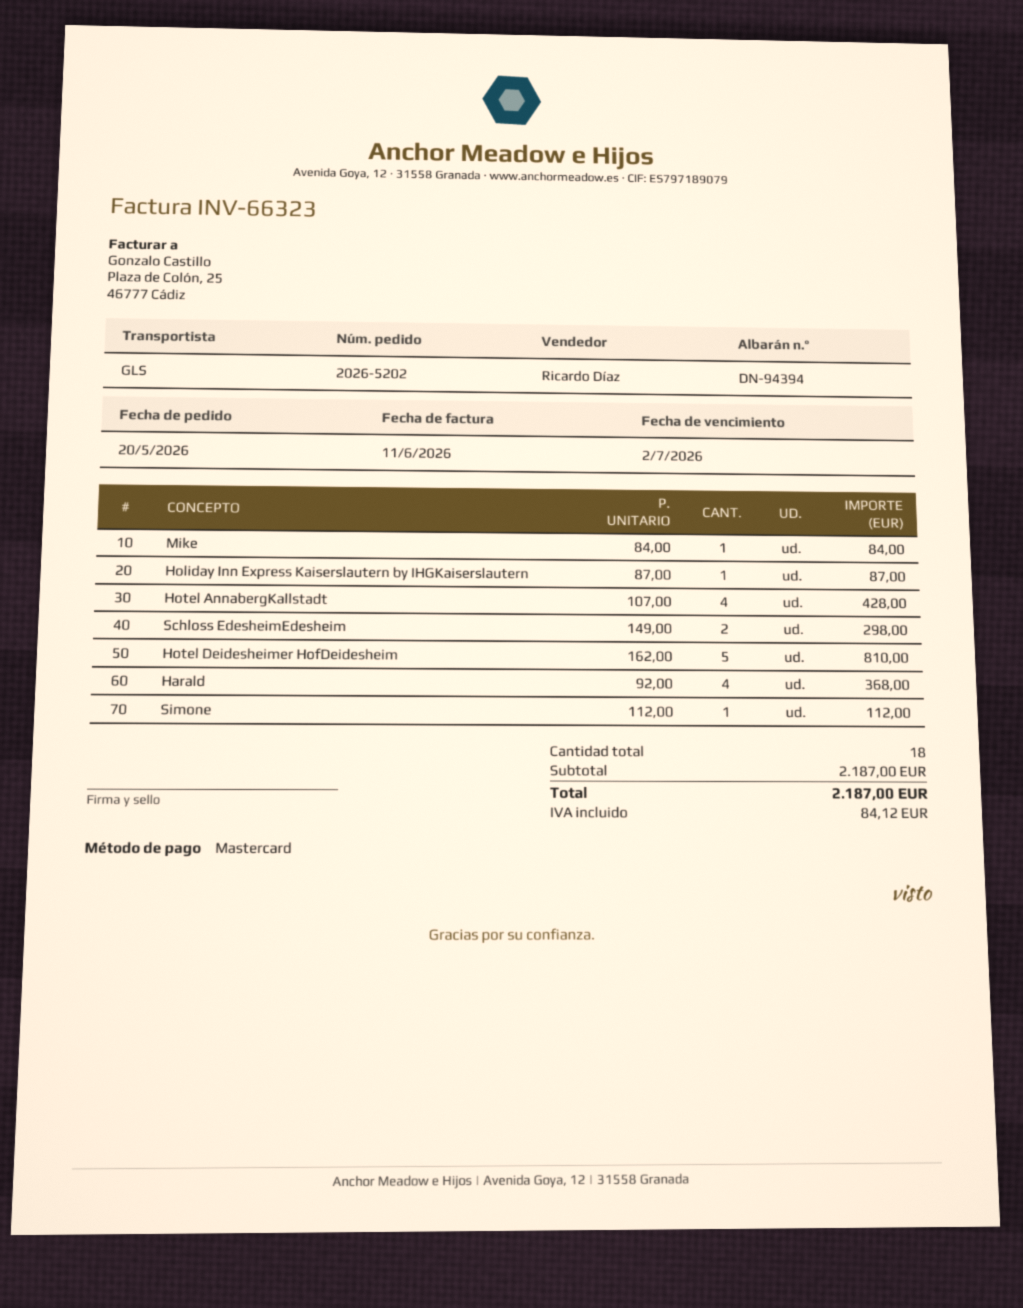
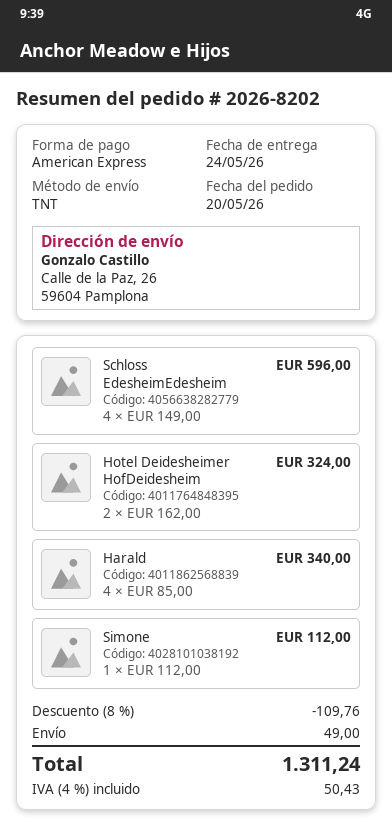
order number: 2026-5202 -> 2026-8202
payment method: Mastercard -> American Express
shipping method: GLS -> TNT
Mike: 1 x 84.00 = 84.00 -> none
Holiday Inn Express Kaiserslautern by IHGKaiserslautern: 1 x 87.00 = 87.00 -> none
Hotel AnnabergKallstadt: 4 x 107.00 = 428.00 -> none
Schloss EdesheimEdesheim: 2 x 149.00 = 298.00 -> 4 x 149.00 = 596.00
Hotel Deidesheimer HofDeidesheim: 5 x 162.00 = 810.00 -> 2 x 162.00 = 324.00
Harald: 4 x 92.00 = 368.00 -> 4 x 85.00 = 340.00
discount: none -> 8% = 109.76
shipping: none -> 49.00
tax: 84.12 -> 50.43
total: 2187.00 -> 1311.24

